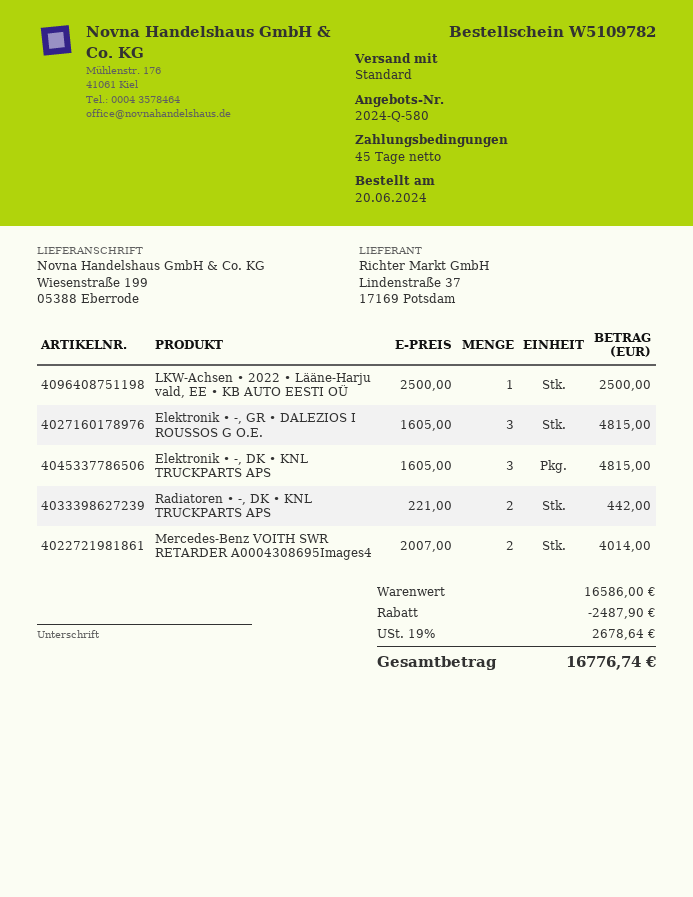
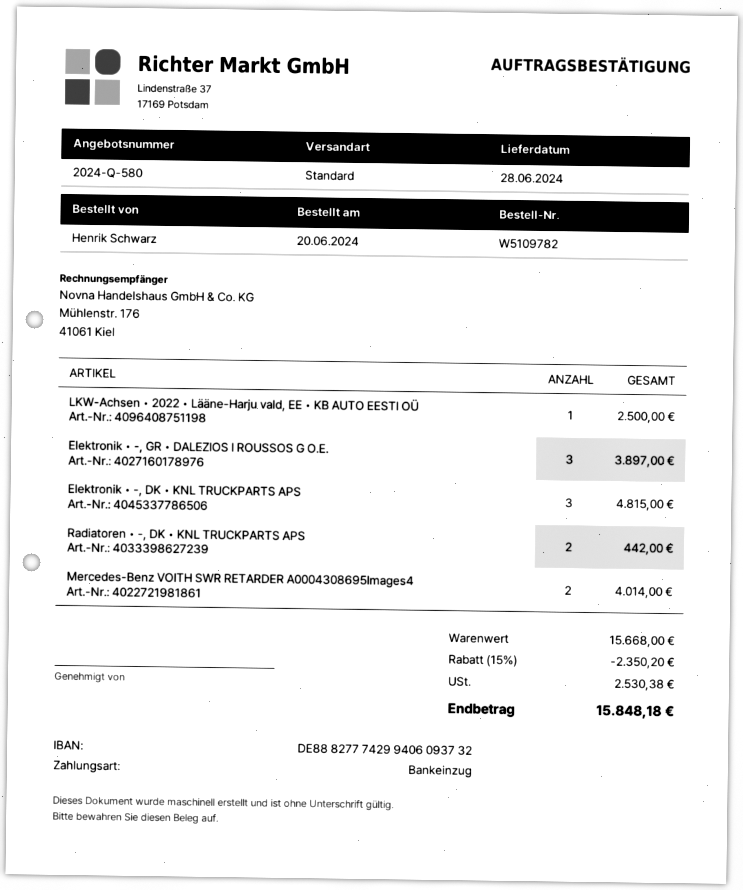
Elektronik • -, GR • DALEZIOS I ROUSSOS G O.E.: 3 for 4815.00 -> 3 for 3897.00
subtotal: 16586.00 -> 15668.00
discount: 2487.90 -> 2350.20
tax: 2678.64 -> 2530.38
total: 16776.74 -> 15848.18

